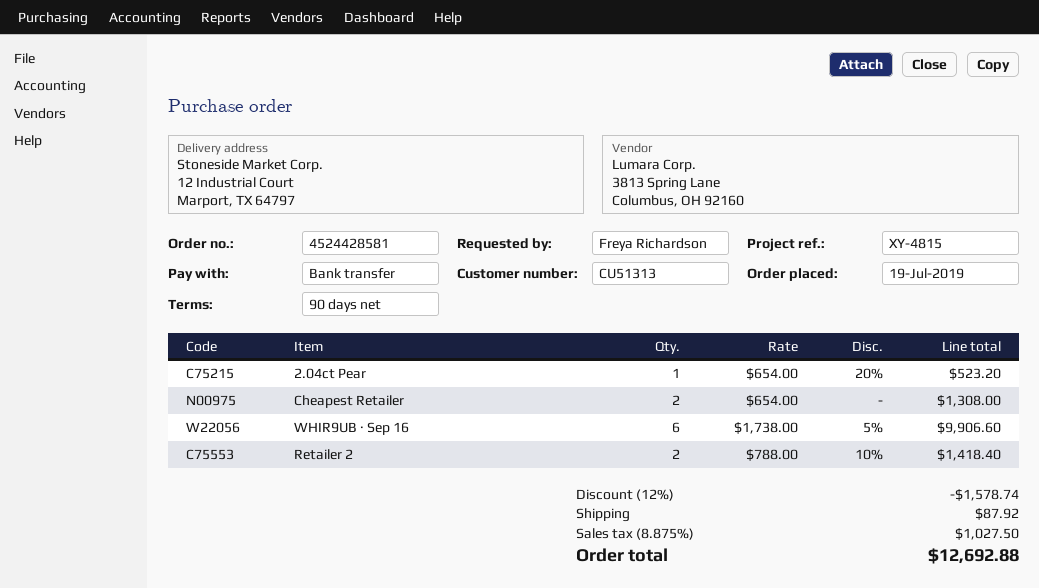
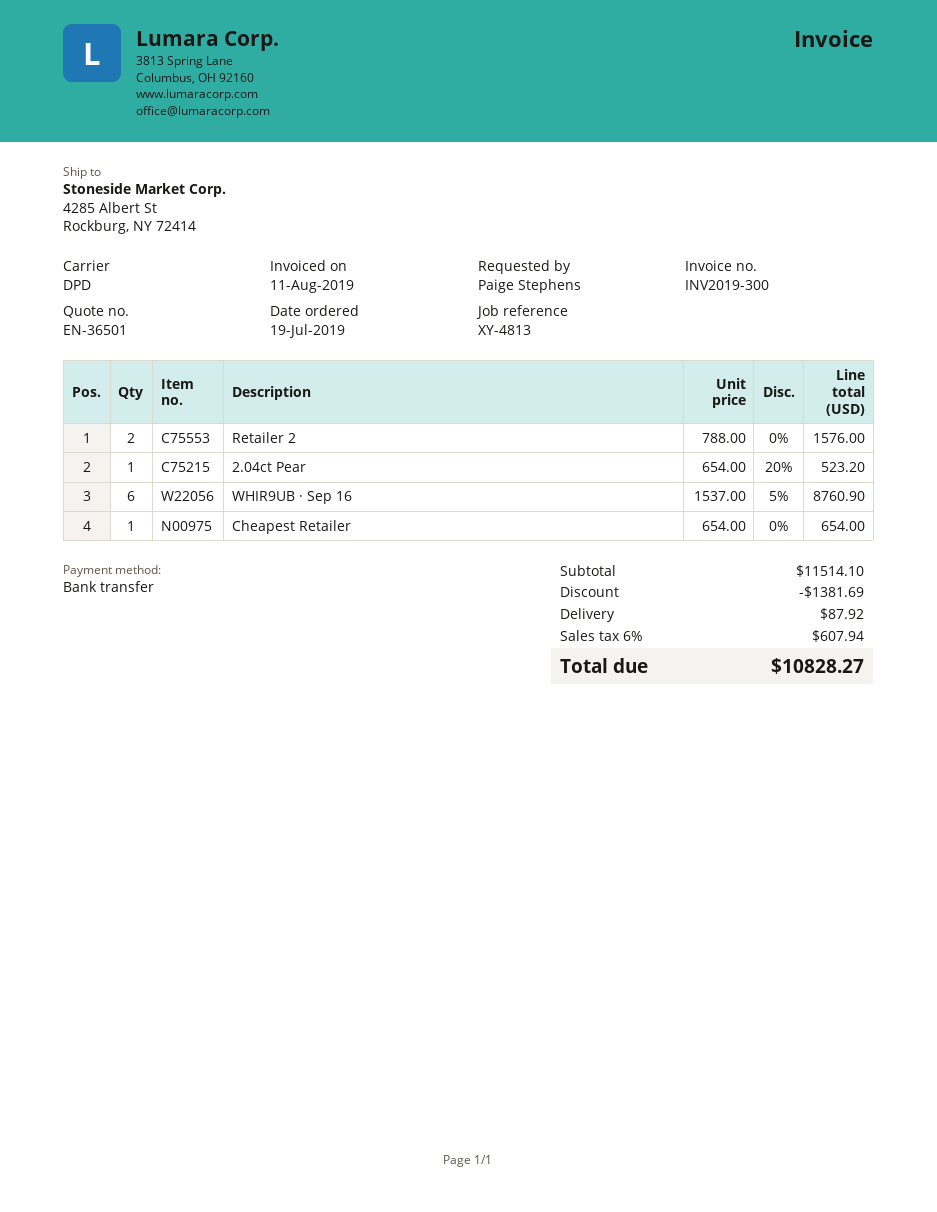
reference: XY-4815 -> XY-4813
ordered by: Freya Richardson -> Paige Stephens
ship to: 12 Industrial Court, Marport, TX 64797 -> 4285 Albert St, Rockburg, NY 72414
Cheapest Retailer: 2 x 654.00 = 1308.00 -> 1 x 654.00 = 654.00
WHIR9UB · Sep 16: 6 x 1738.00 - 5% = 9906.60 -> 6 x 1537.00 - 5% = 8760.90
Retailer 2: 2 x 788.00 - 10% = 1418.40 -> 2 x 788.00 = 1576.00
discount: 1578.74 -> 1381.69
tax: 8.875% = 1027.50 -> 6% = 607.94
total: 12692.88 -> 10828.27

